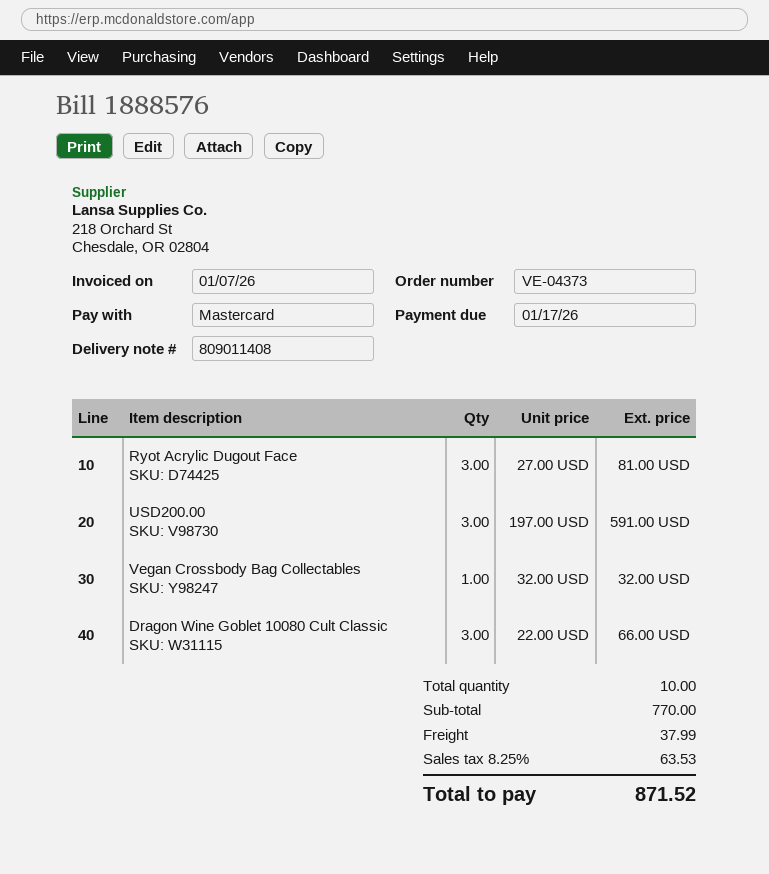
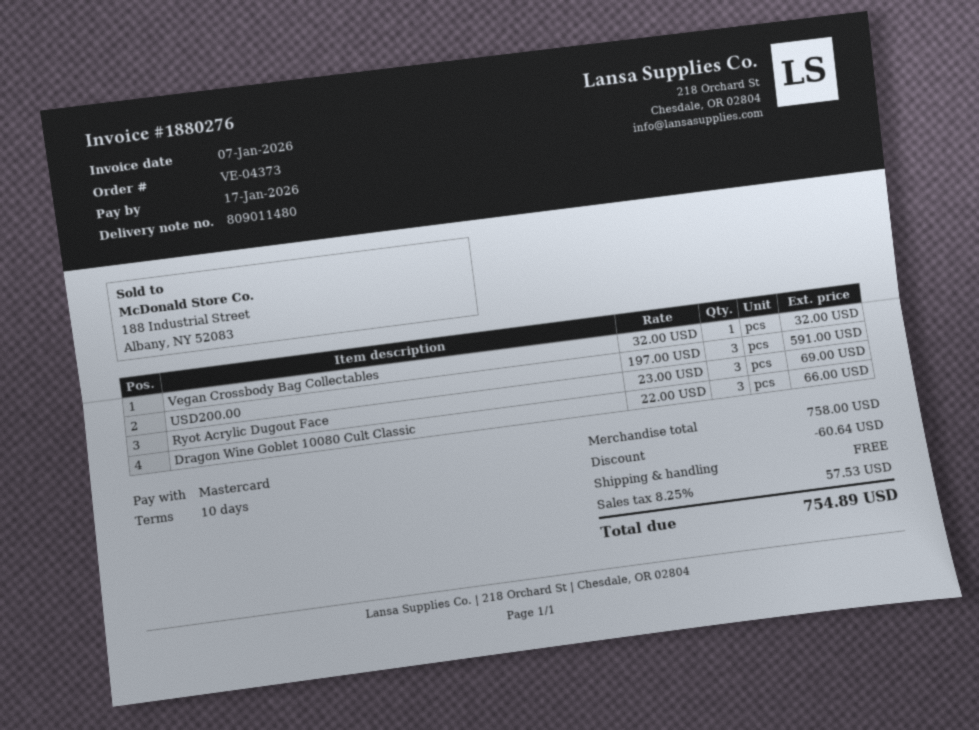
delivery note number: 809011408 -> 809011480
invoice number: 1888576 -> 1880276
Ryot Acrylic Dugout Face: 3 x 27.00 = 81.00 -> 3 x 23.00 = 69.00
subtotal: 770.00 -> 758.00
discount: none -> 60.64
shipping: 37.99 -> 0.00
tax: 8.25% = 63.53 -> 8.25% = 57.53
total: 871.52 -> 754.89

